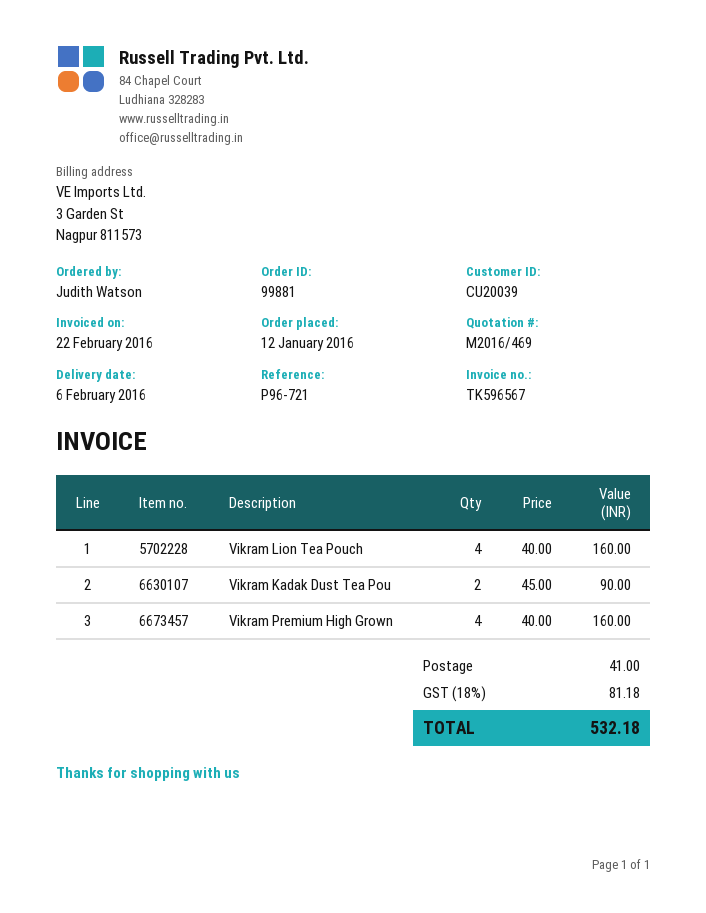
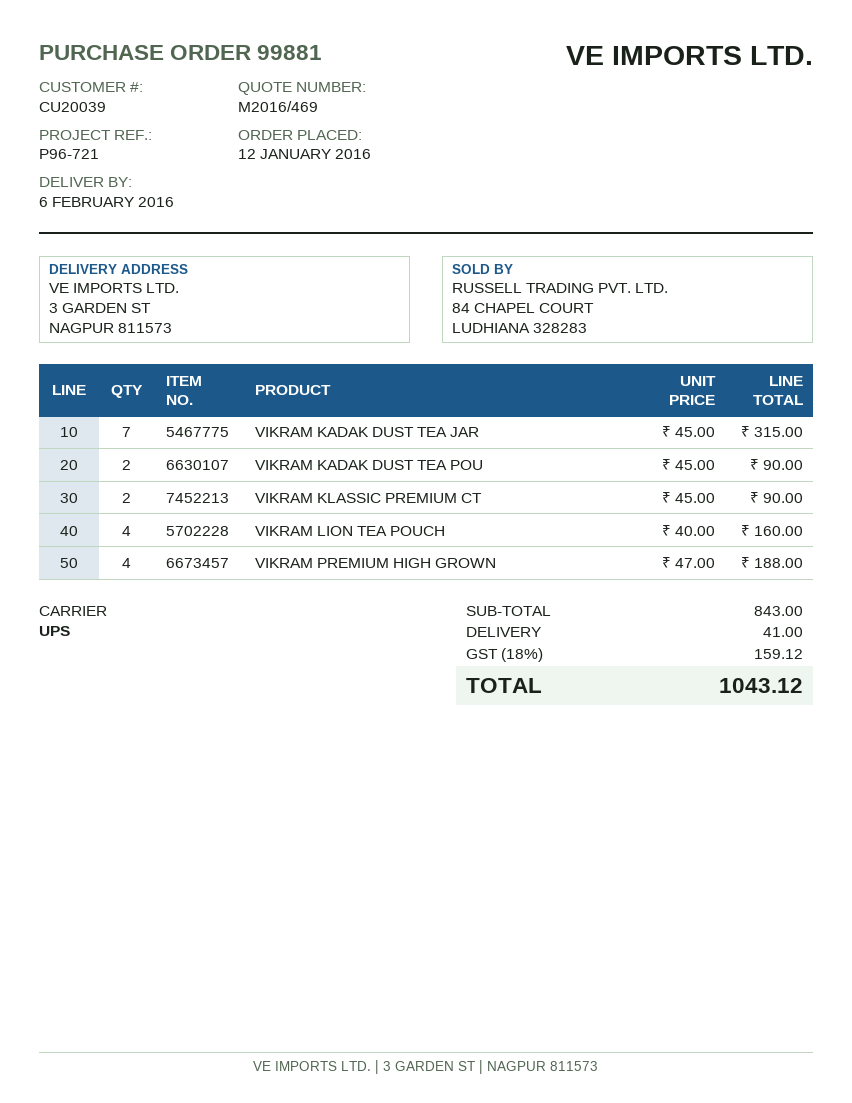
Vikram Premium High Grown: 4 x 40.00 = 160.00 -> 4 x 47.00 = 188.00
VIKRAM KADAK DUST TEA JAR: none -> 7 x 45.00 = 315.00
VIKRAM KLASSIC PREMIUM CT: none -> 2 x 45.00 = 90.00
tax: 18% = 81.18 -> 18% = 159.12
total: 532.18 -> 1043.12

